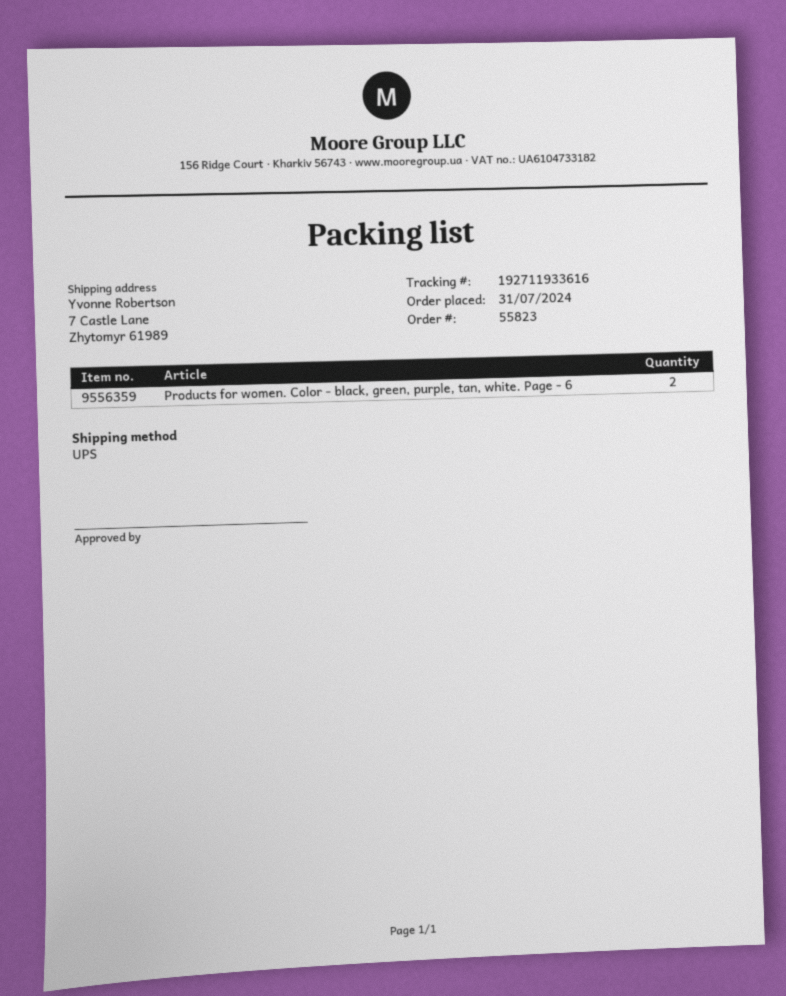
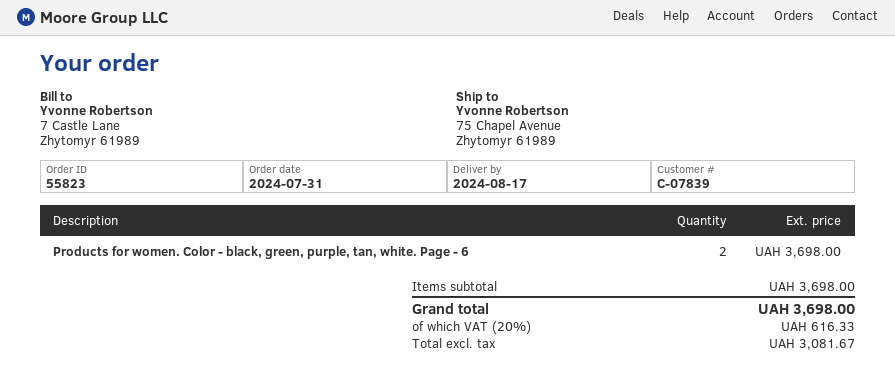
ship to: 7 Castle Lane, Zhytomyr 61989 -> 75 Chapel Avenue, Zhytomyr 61989

